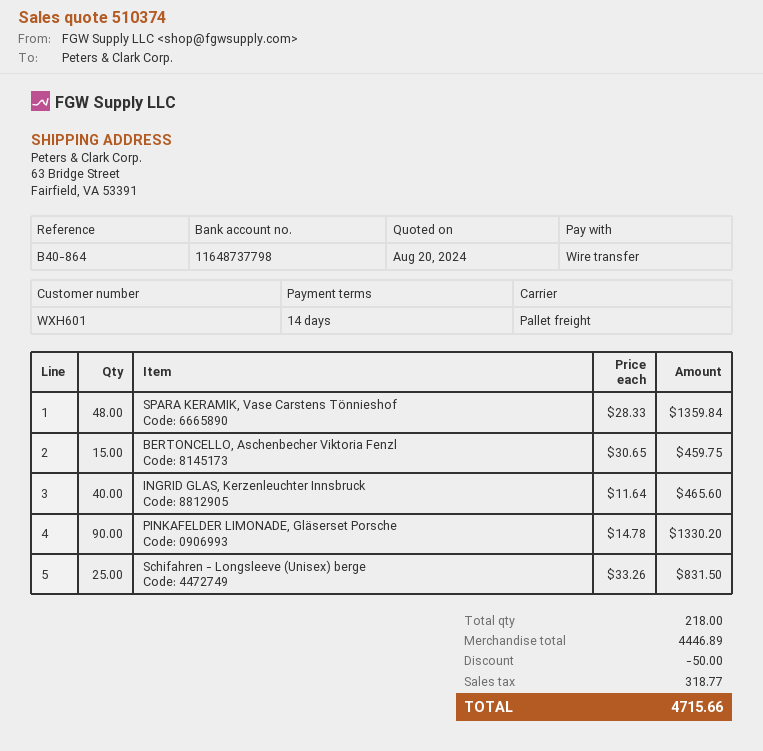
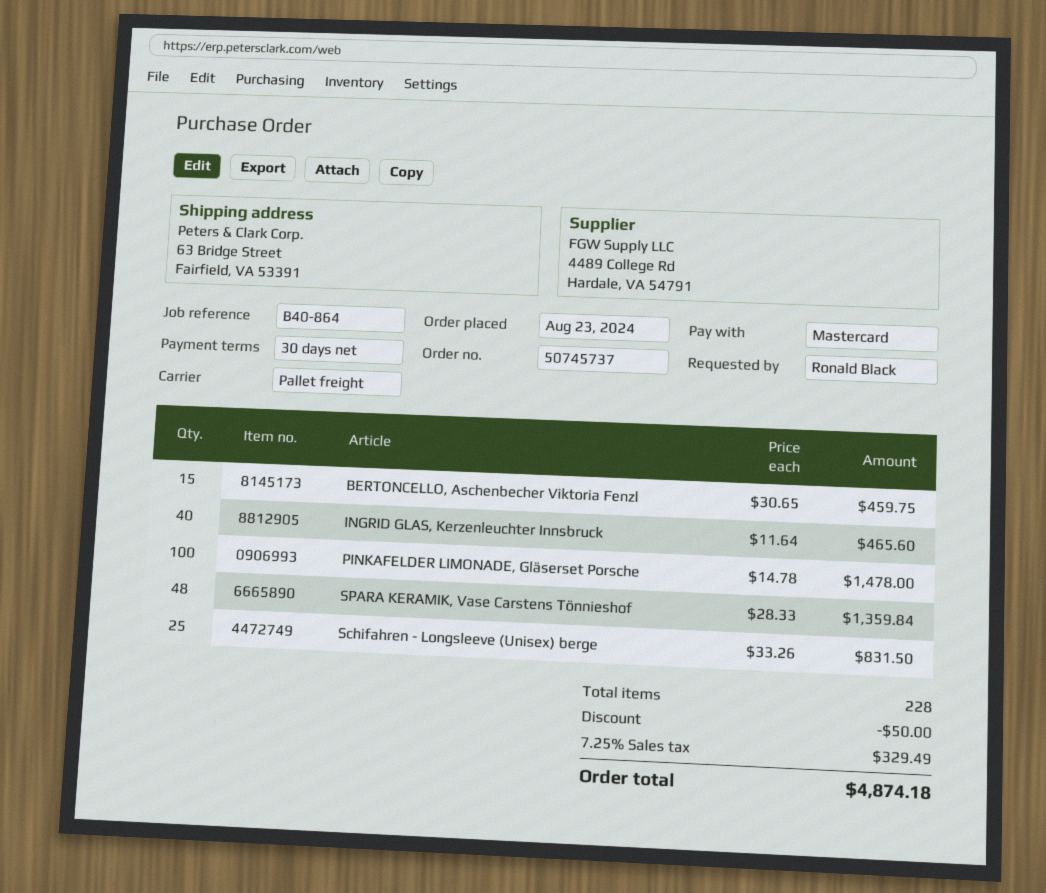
payment terms: 14 days -> 30 days
payment method: bank transfer -> Mastercard
PINKAFELDER LIMONADE, Gläserset Porsche: 90 x 14.78 = 1330.20 -> 100 x 14.78 = 1478.00
total quantity: 218 -> 228
tax: 318.77 -> 329.49
total: 4715.66 -> 4874.18

